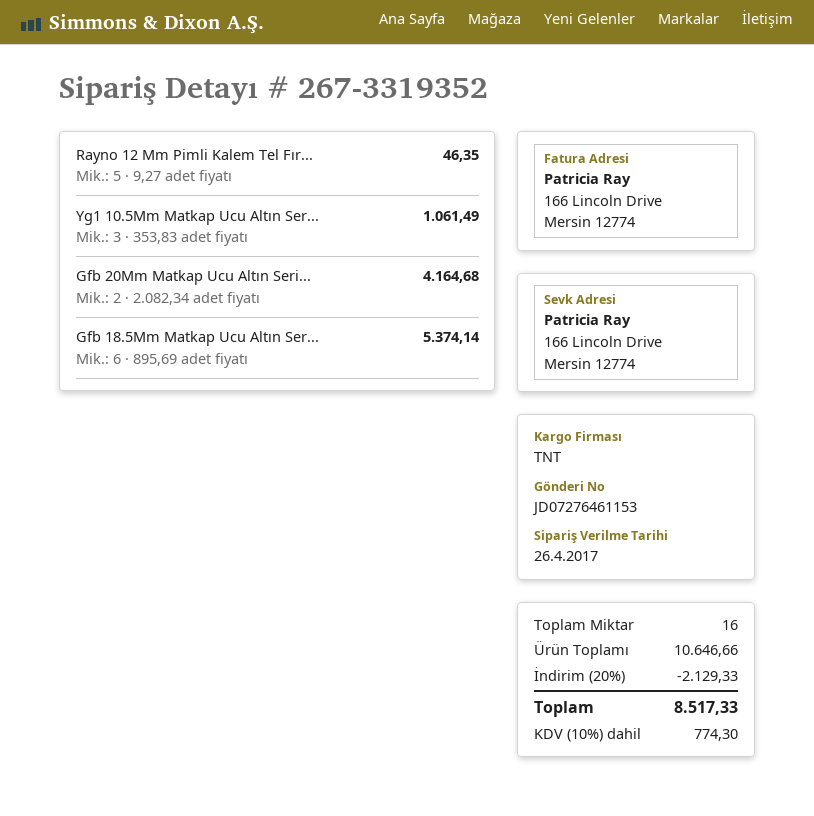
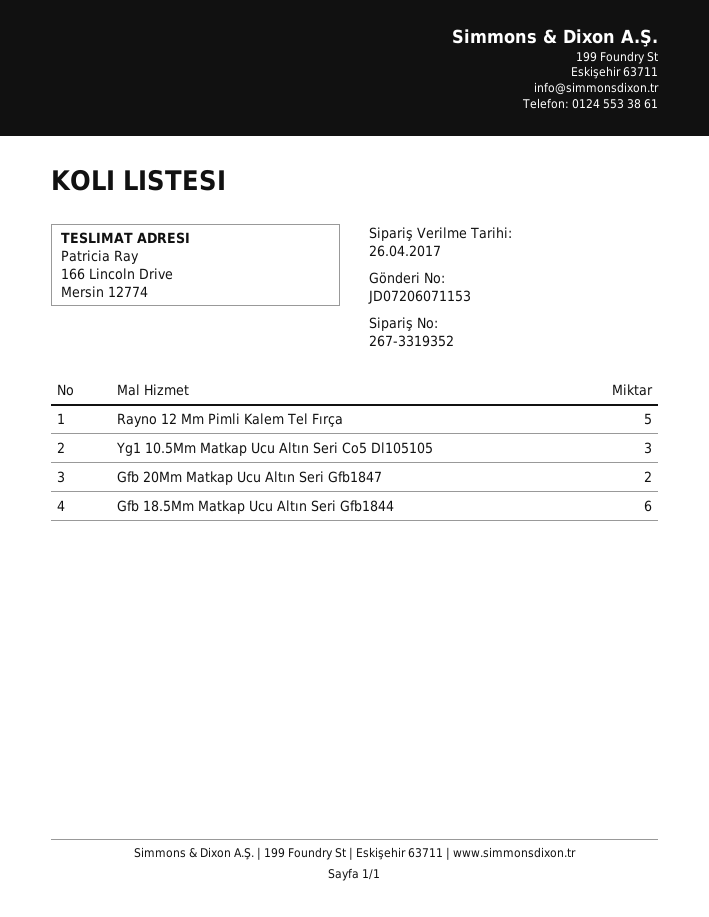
tracking number: JD07276461153 -> JD07206071153

